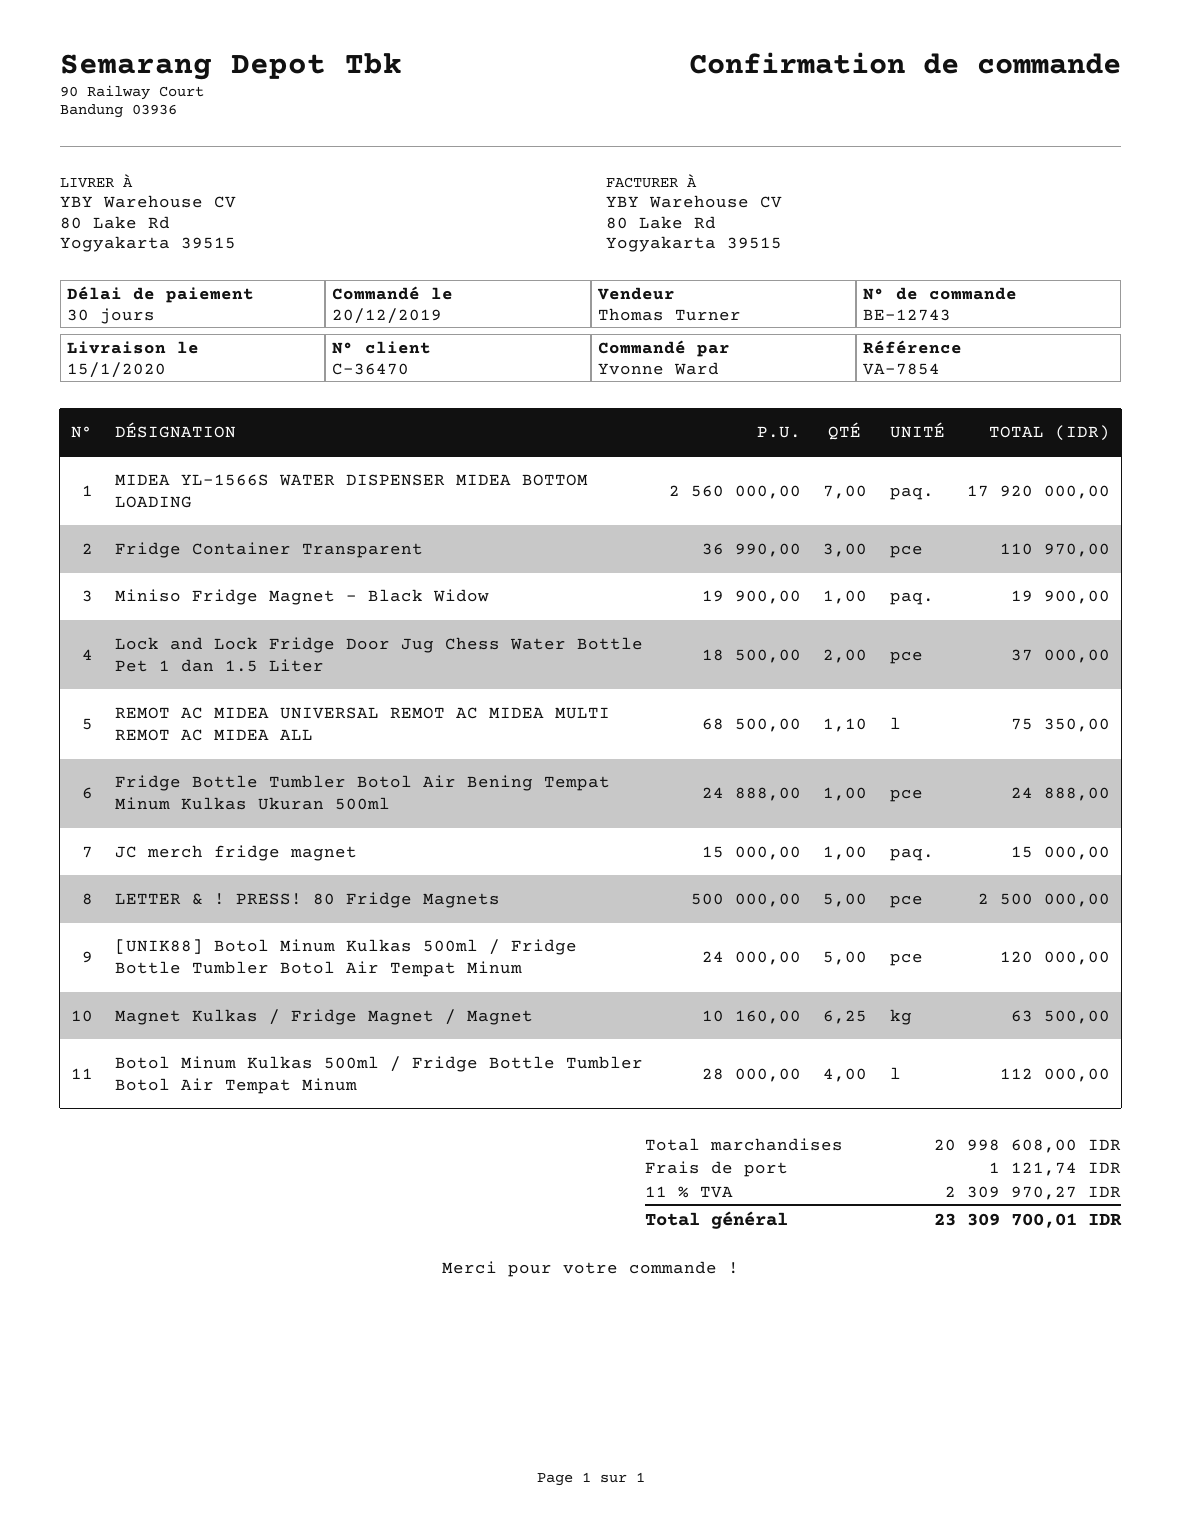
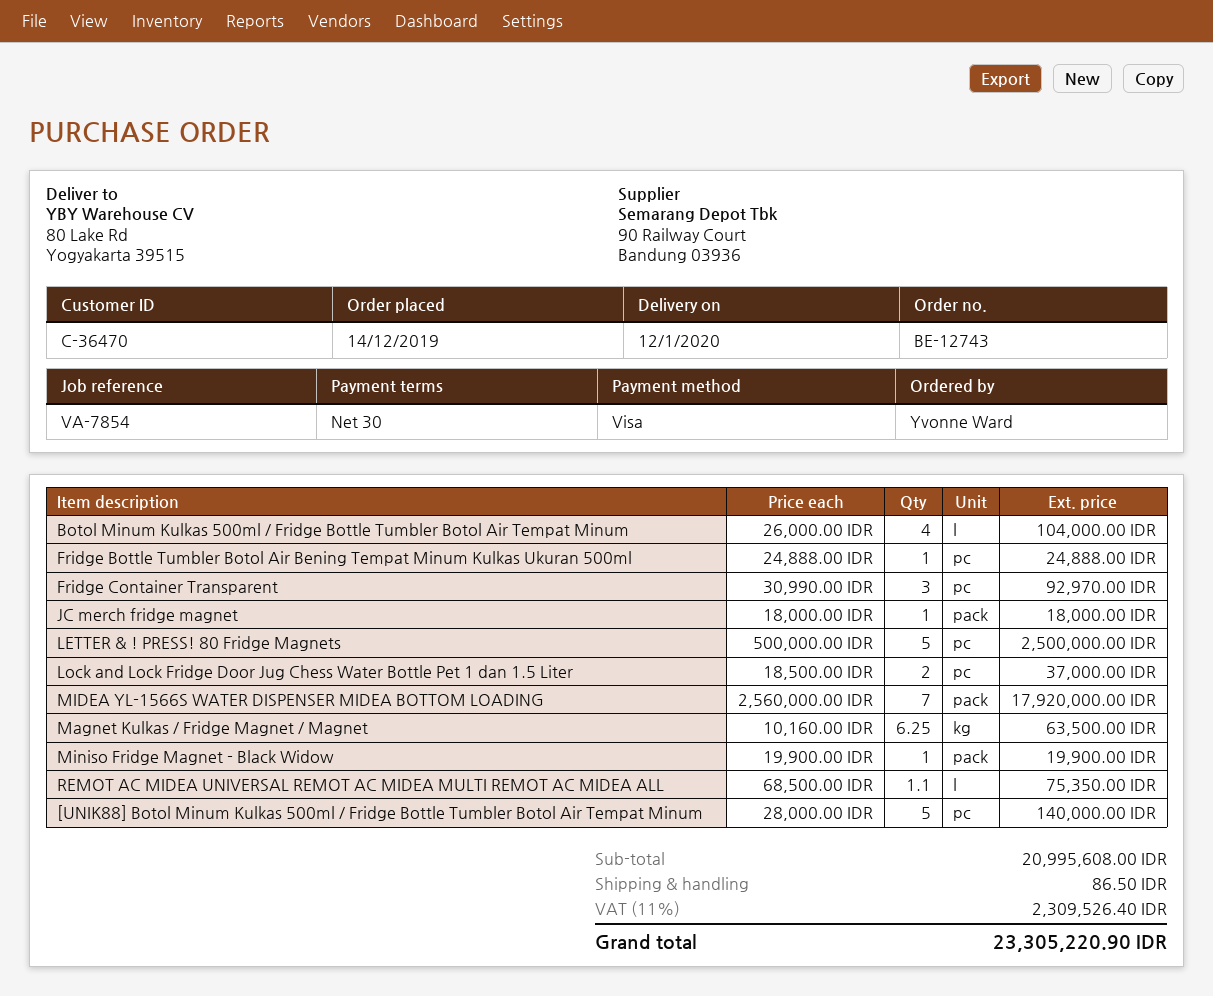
order date: 2019-12-20 -> 2019-12-14
delivery date: 2020-01-15 -> 2020-01-12
Fridge Container Transparent: 3 x 36990.00 = 110970.00 -> 3 x 30990.00 = 92970.00
JC merch fridge magnet: 1 x 15000.00 = 15000.00 -> 1 x 18000.00 = 18000.00
[UNIK88] Botol Minum Kulkas 500ml / Fridge Bottle Tumbler Botol Air Tempat Minum: 5 x 24000.00 = 120000.00 -> 5 x 28000.00 = 140000.00
Botol Minum Kulkas 500ml / Fridge Bottle Tumbler Botol Air Tempat Minum: 4 x 28000.00 = 112000.00 -> 4 x 26000.00 = 104000.00
subtotal: 20998608.00 -> 20995608.00
shipping: 1121.74 -> 86.50
tax: 11% = 2309970.27 -> 11% = 2309526.40
total: 23309700.01 -> 23305220.90

